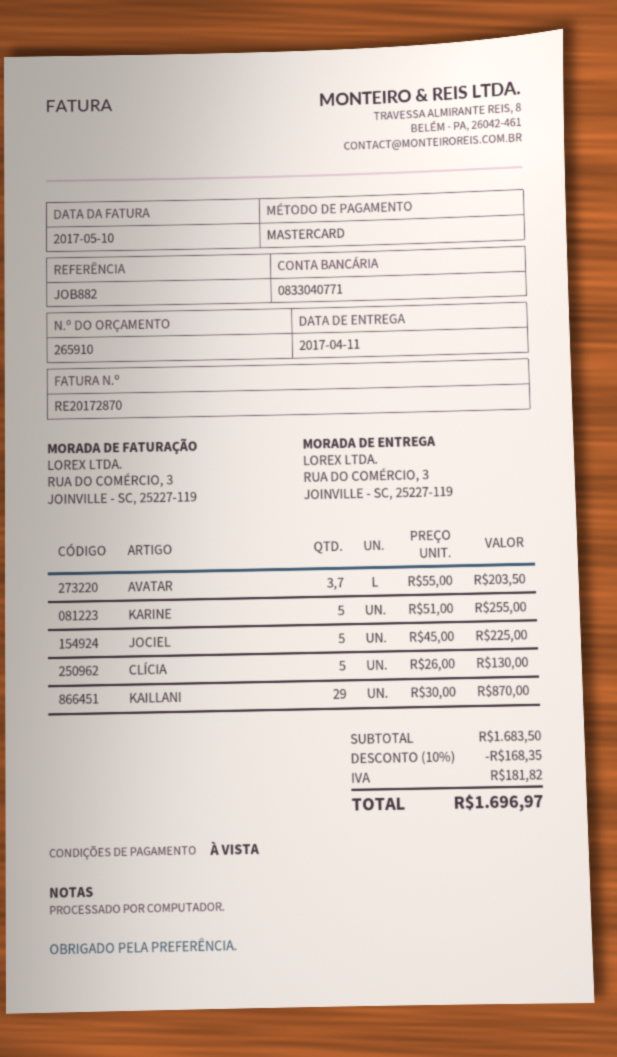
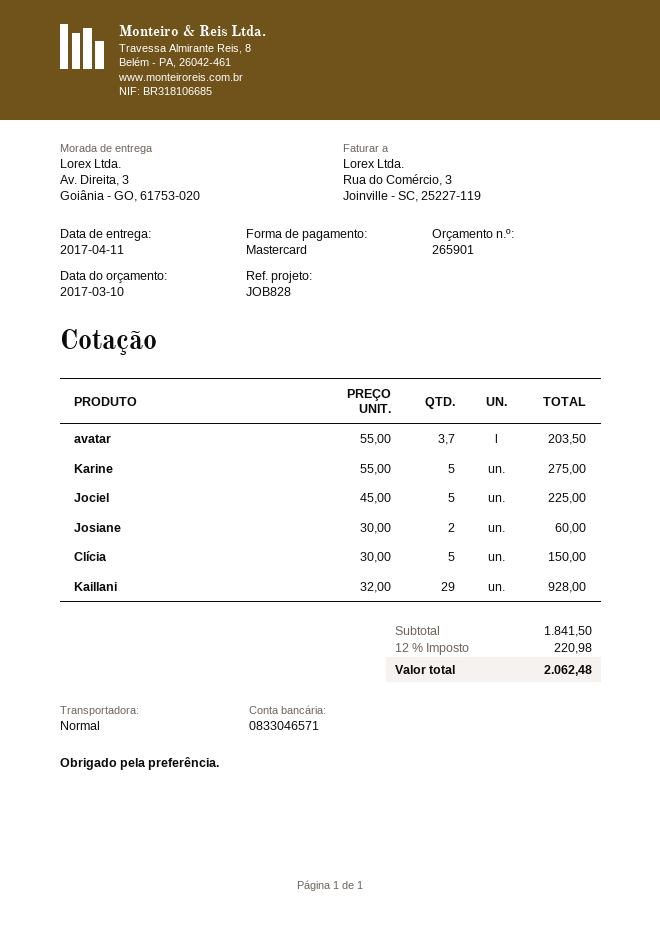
quote number: 265910 -> 265901
reference: JOB882 -> JOB828
bank account: 0833040771 -> 0833046571
ship to: RUA DO COMÉRCIO, 3, JOINVILLE - SC, 25227-119 -> Av. Direita, 3, Goiânia - GO, 61753-020
KARINE: 5 x 51.00 = 255.00 -> 5 x 55.00 = 275.00
CLÍCIA: 5 x 26.00 = 130.00 -> 5 x 30.00 = 150.00
KAILLANI: 29 x 30.00 = 870.00 -> 29 x 32.00 = 928.00
Josiane: none -> 2 x 30.00 = 60.00
subtotal: 1683.50 -> 1841.50
discount: 10% = 168.35 -> none
tax: 181.82 -> 220.98
total: 1696.97 -> 2062.48

